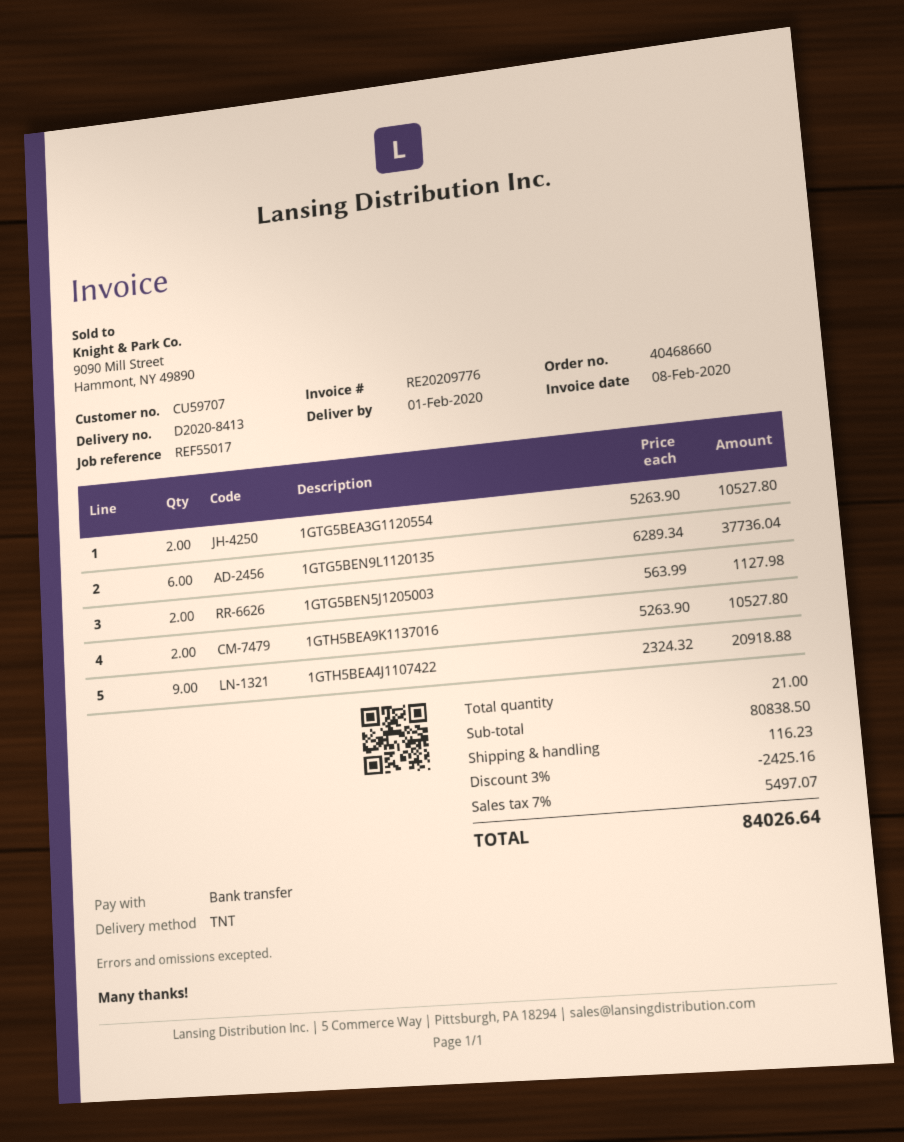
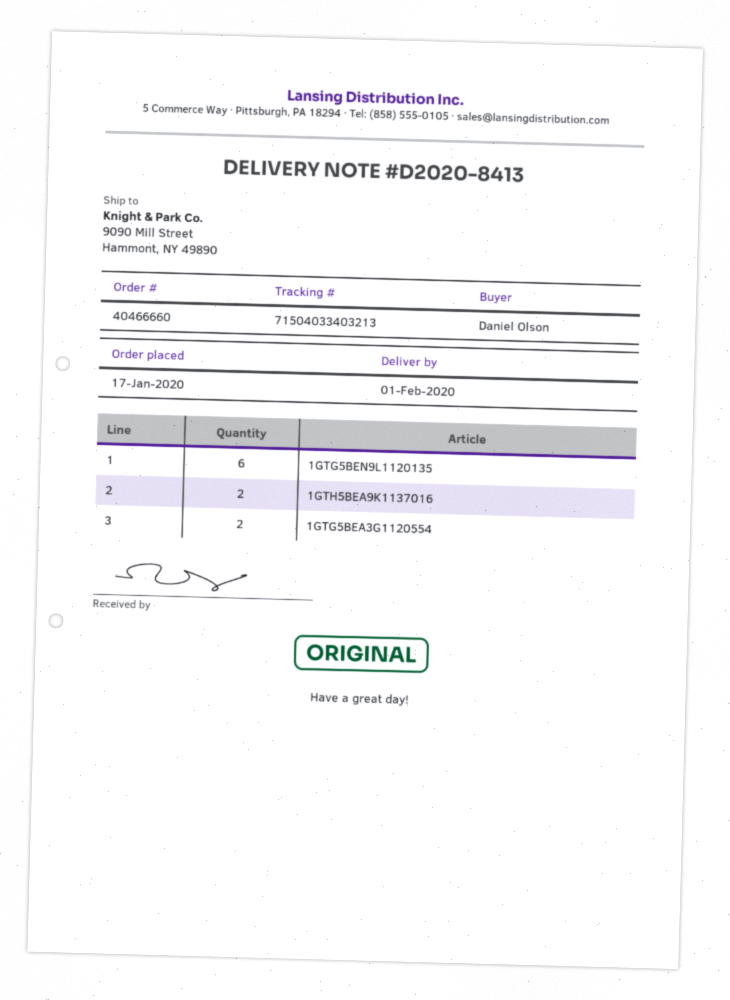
order number: 40468660 -> 40466660
1GTG5BEN5J1205003: 2 -> none
1GTH5BEA4J1107422: 9 -> none

